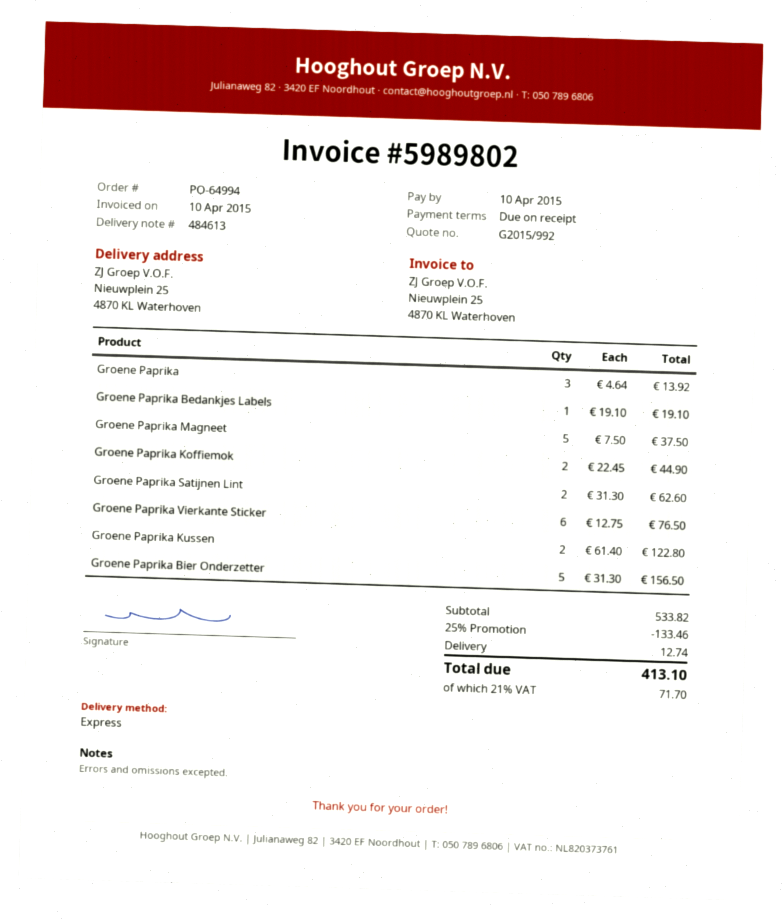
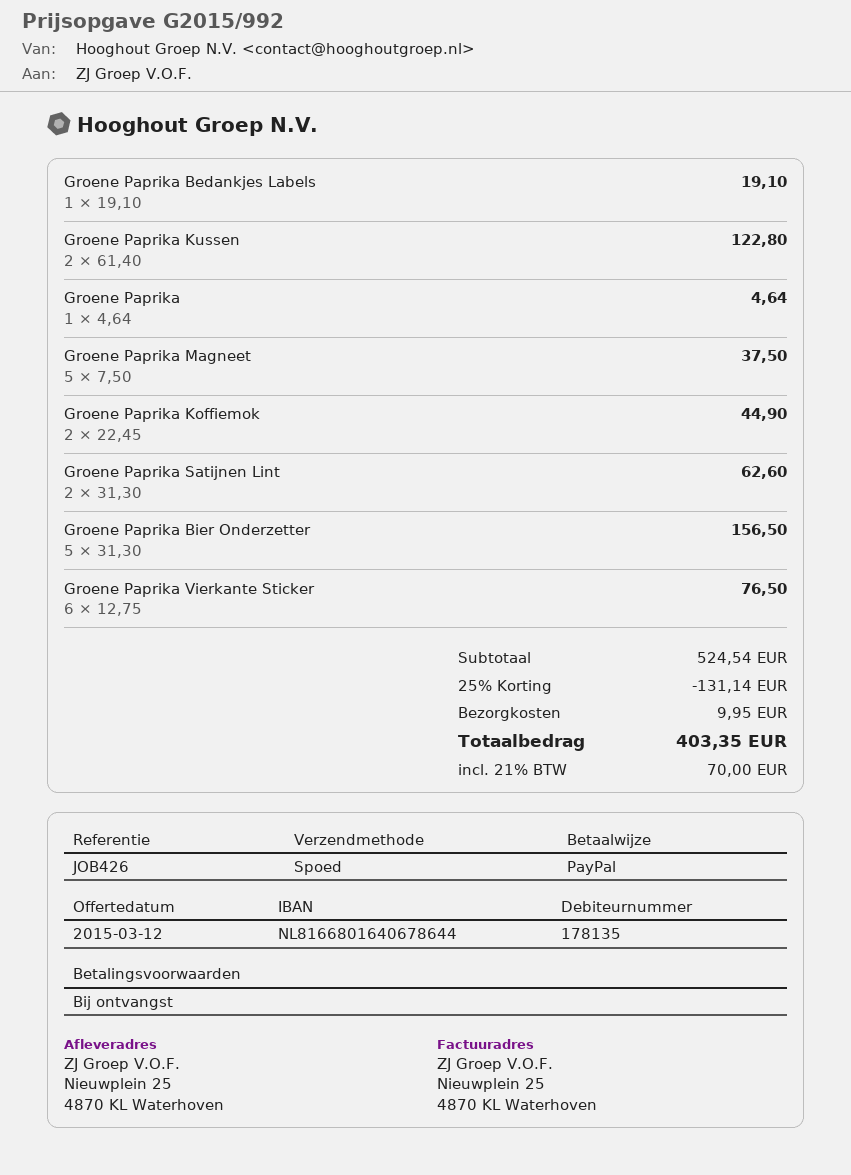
Groene Paprika: 3 x 4.64 = 13.92 -> 1 x 4.64 = 4.64
subtotal: 533.82 -> 524.54
discount: 25% = 133.46 -> 25% = 131.14
shipping: 12.74 -> 9.95
tax: 21% = 71.70 -> 21% = 70.00
total: 413.10 -> 403.35

